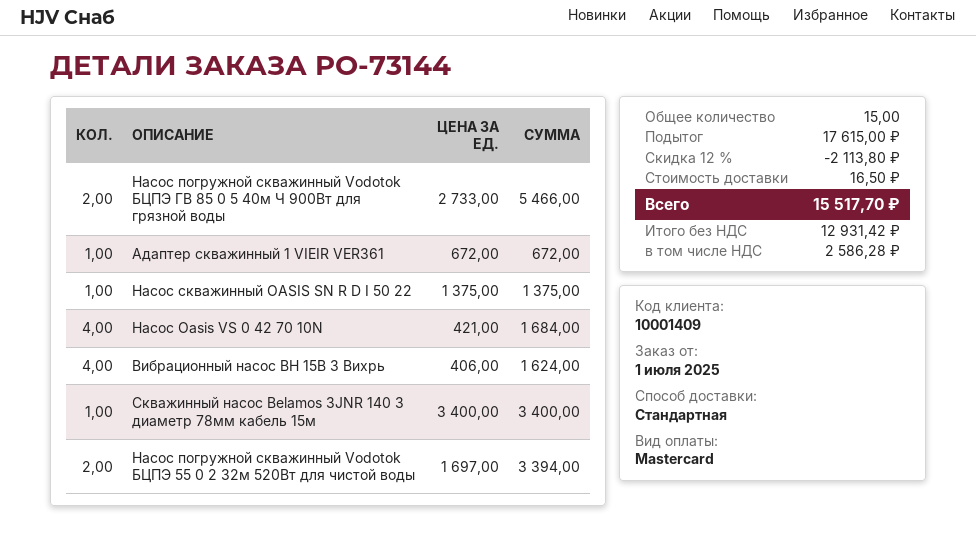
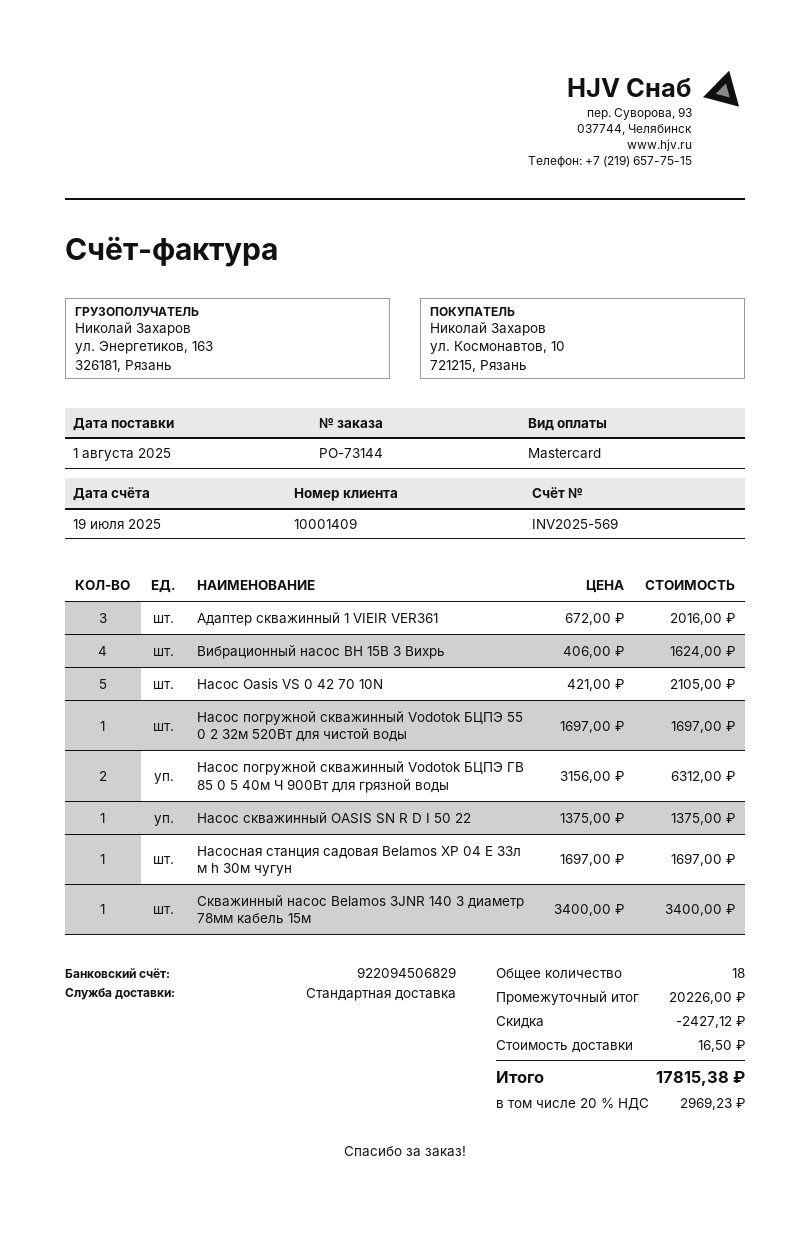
Насос погружной скважинный Vodotok БЦПЭ ГВ 85 0 5 40м Ч 900Вт для грязной воды: 2 x 2733.00 = 5466.00 -> 2 x 3156.00 = 6312.00
Адаптер скважинный 1 VIEIR VER361: 1 x 672.00 = 672.00 -> 3 x 672.00 = 2016.00
Насос Oasis VS 0 42 70 10N: 4 x 421.00 = 1684.00 -> 5 x 421.00 = 2105.00
Насос погружной скважинный Vodotok БЦПЭ 55 0 2 32м 520Вт для чистой воды: 2 x 1697.00 = 3394.00 -> 1 x 1697.00 = 1697.00
Насосная станция садовая Belamos XP 04 E 33л м h 30м чугун: none -> 1 x 1697.00 = 1697.00
total quantity: 15 -> 18
subtotal: 17615.00 -> 20226.00
discount: 2113.80 -> 2427.12
tax: 2586.28 -> 2969.23
total: 15517.70 -> 17815.38

